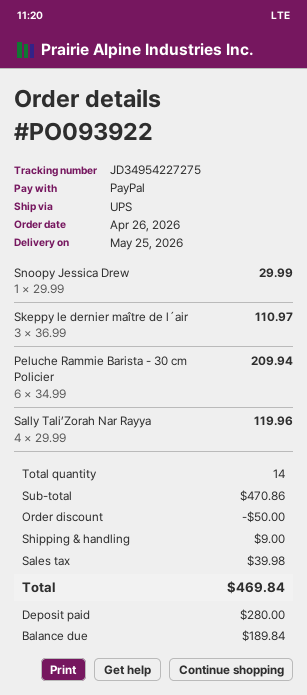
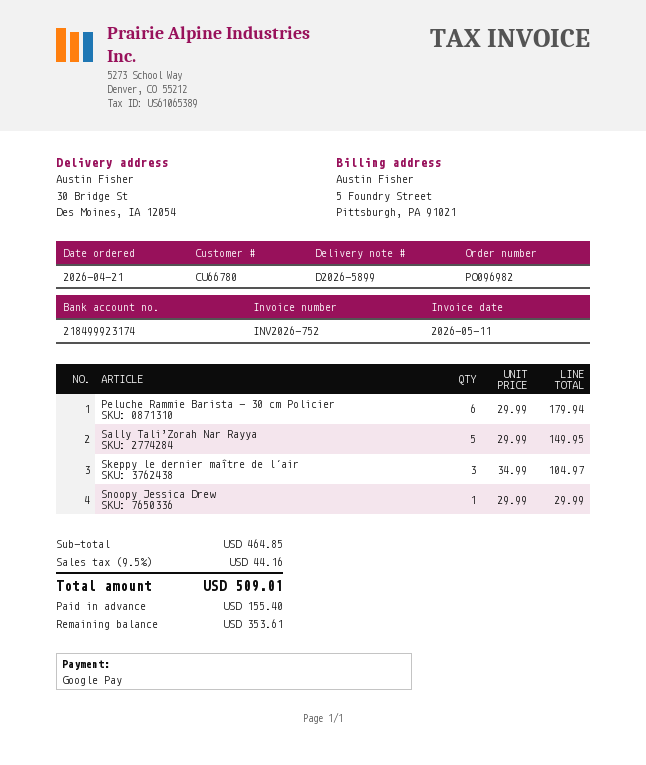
order number: PO093922 -> PO096982
order date: 2026-04-26 -> 2026-04-21
payment method: PayPal -> Google Pay
Skeppy le dernier maître de l´air: 3 x 36.99 = 110.97 -> 3 x 34.99 = 104.97
Peluche Rammie Barista - 30 cm Policier: 6 x 34.99 = 209.94 -> 6 x 29.99 = 179.94
Sally Tali’Zorah Nar Rayya: 4 x 29.99 = 119.96 -> 5 x 29.99 = 149.95
subtotal: 470.86 -> 464.85
discount: 50.00 -> none
shipping: 9.00 -> none
tax: 39.98 -> 44.16
total: 469.84 -> 509.01
deposit: 280.00 -> 155.40
balance: 189.84 -> 353.61

